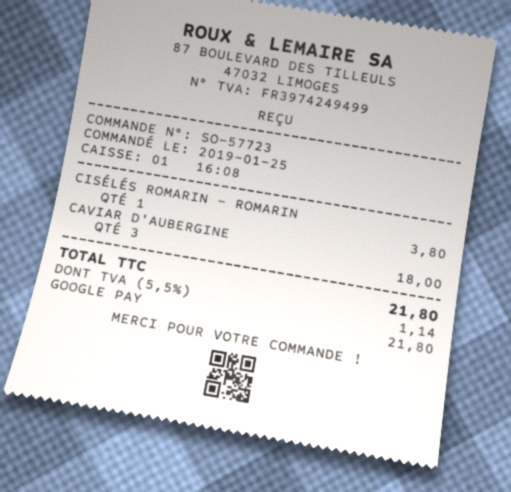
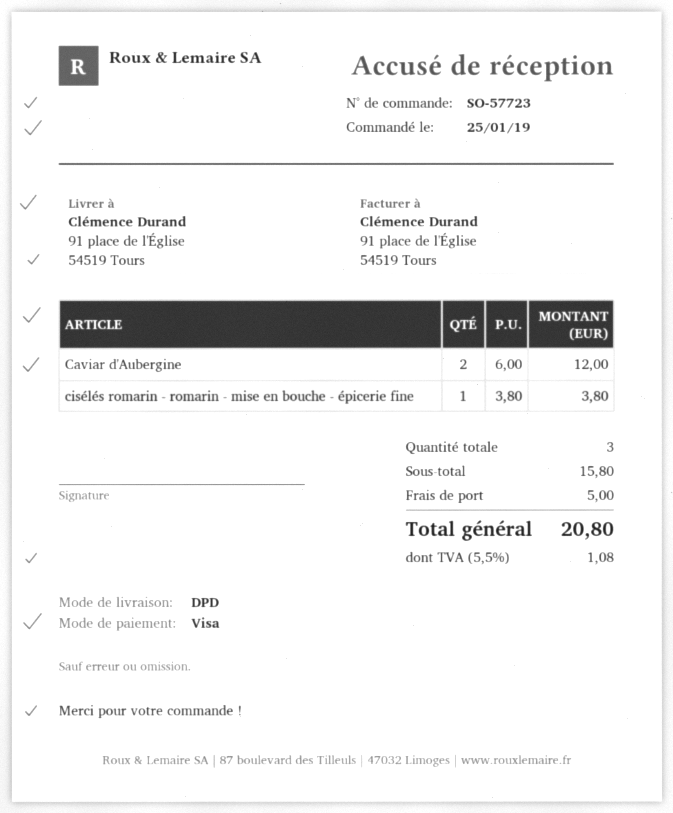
payment method: Google Pay -> Visa
CAVIAR D'AUBERGINE: 3 for 18.00 -> 2 for 12.00
shipping: none -> 5.00
tax: 5.5% = 1.14 -> 5.5% = 1.08
total: 21.80 -> 20.80

